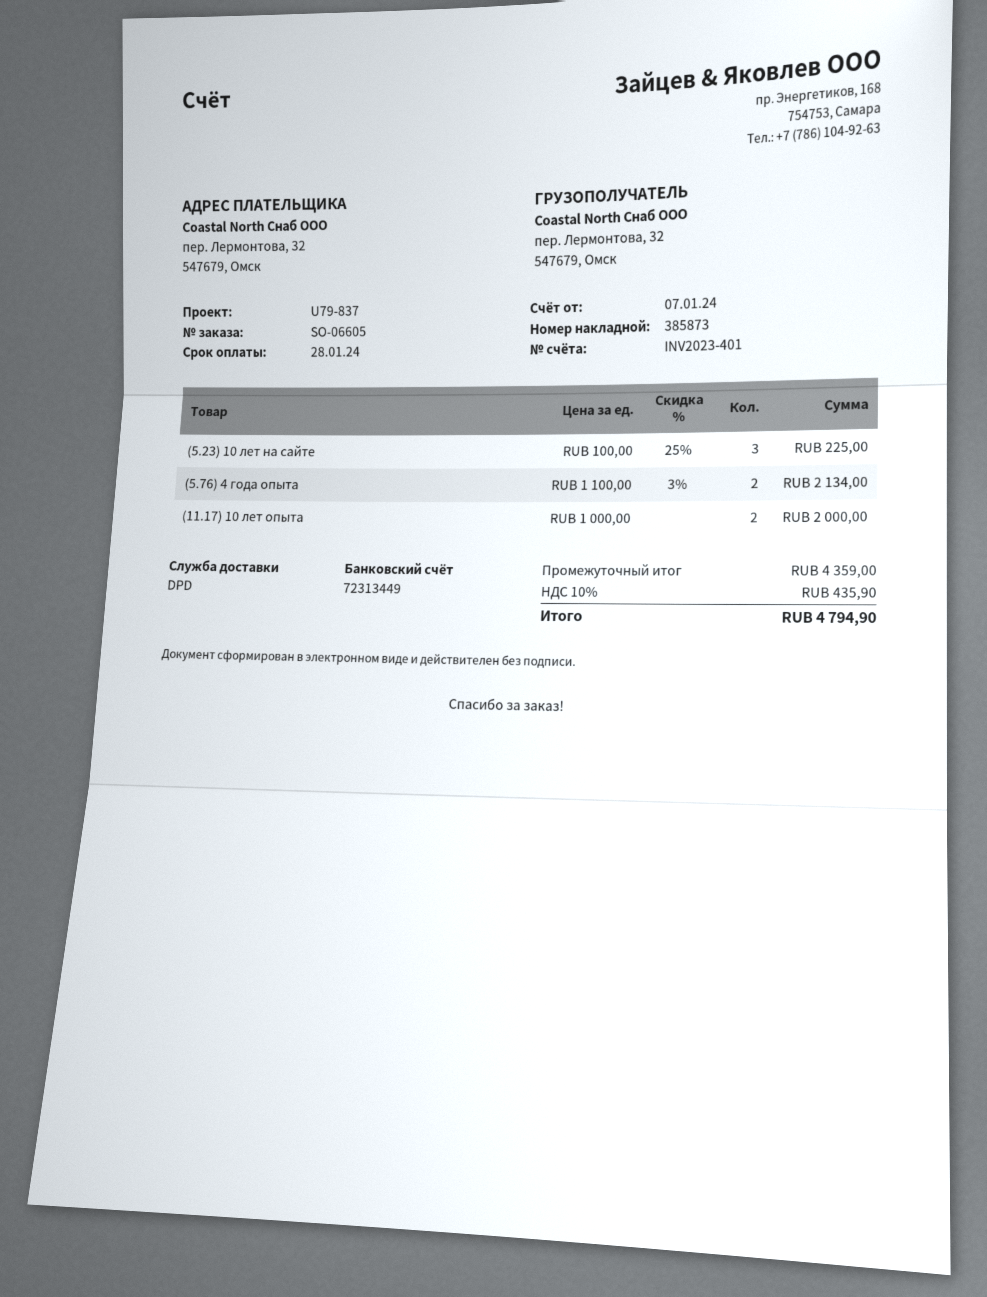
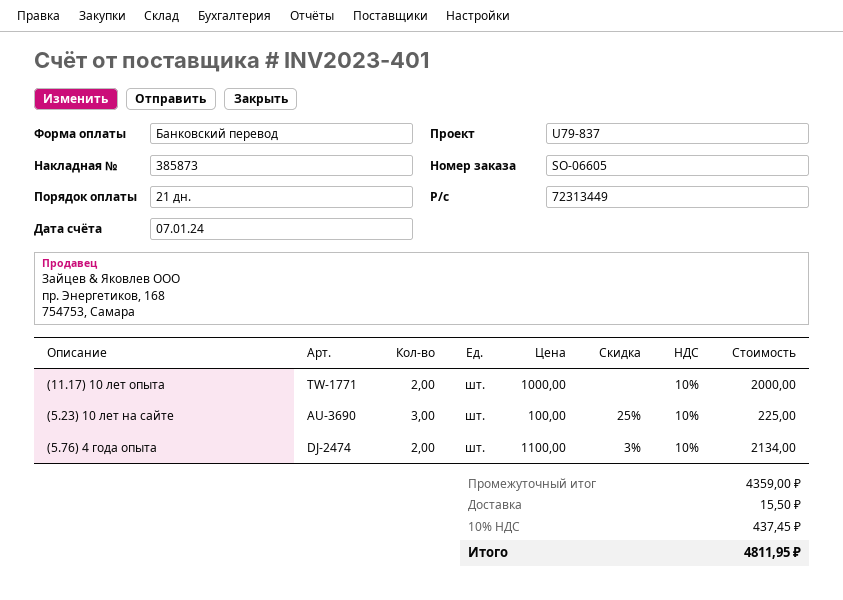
shipping: none -> 15.50
tax: 10% = 435.90 -> 10% = 437.45
total: 4794.90 -> 4811.95

